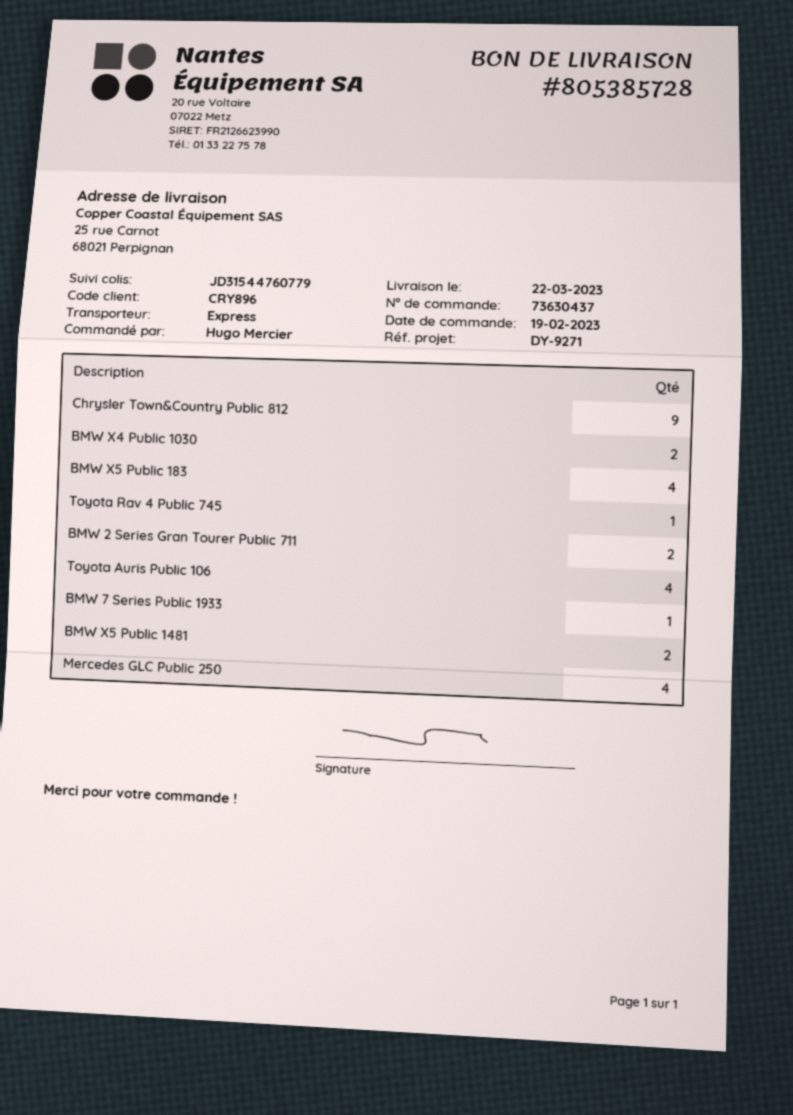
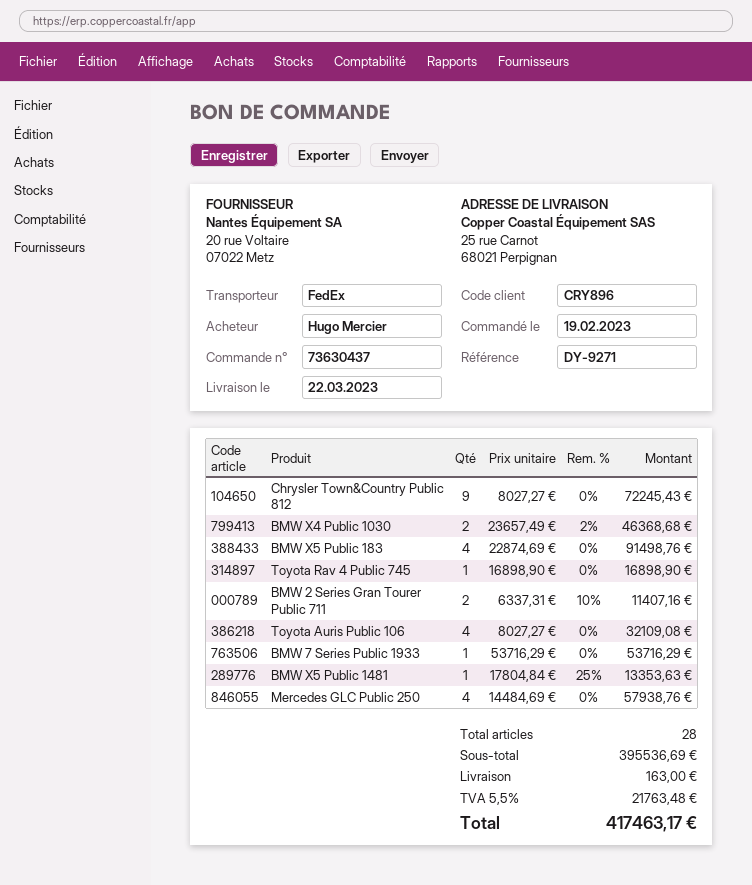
shipping method: express -> FedEx
BMW X5 Public 1481: 2 -> 1

